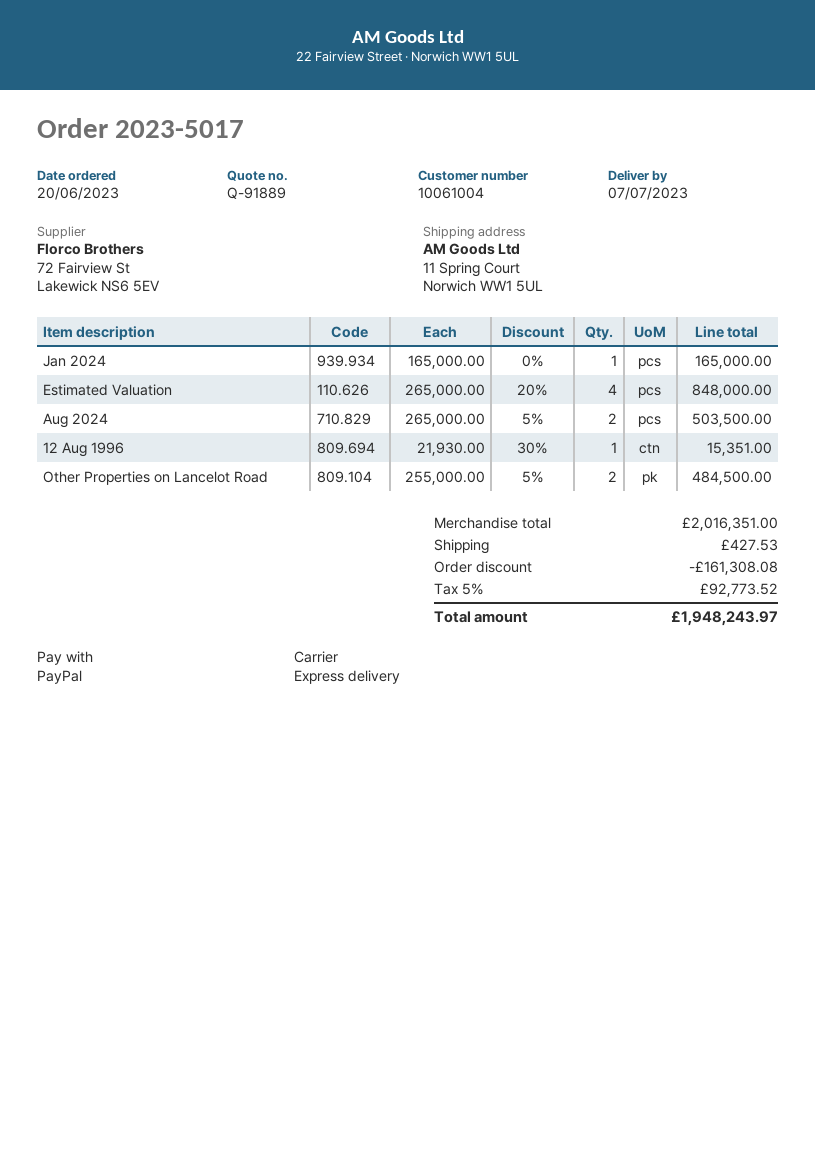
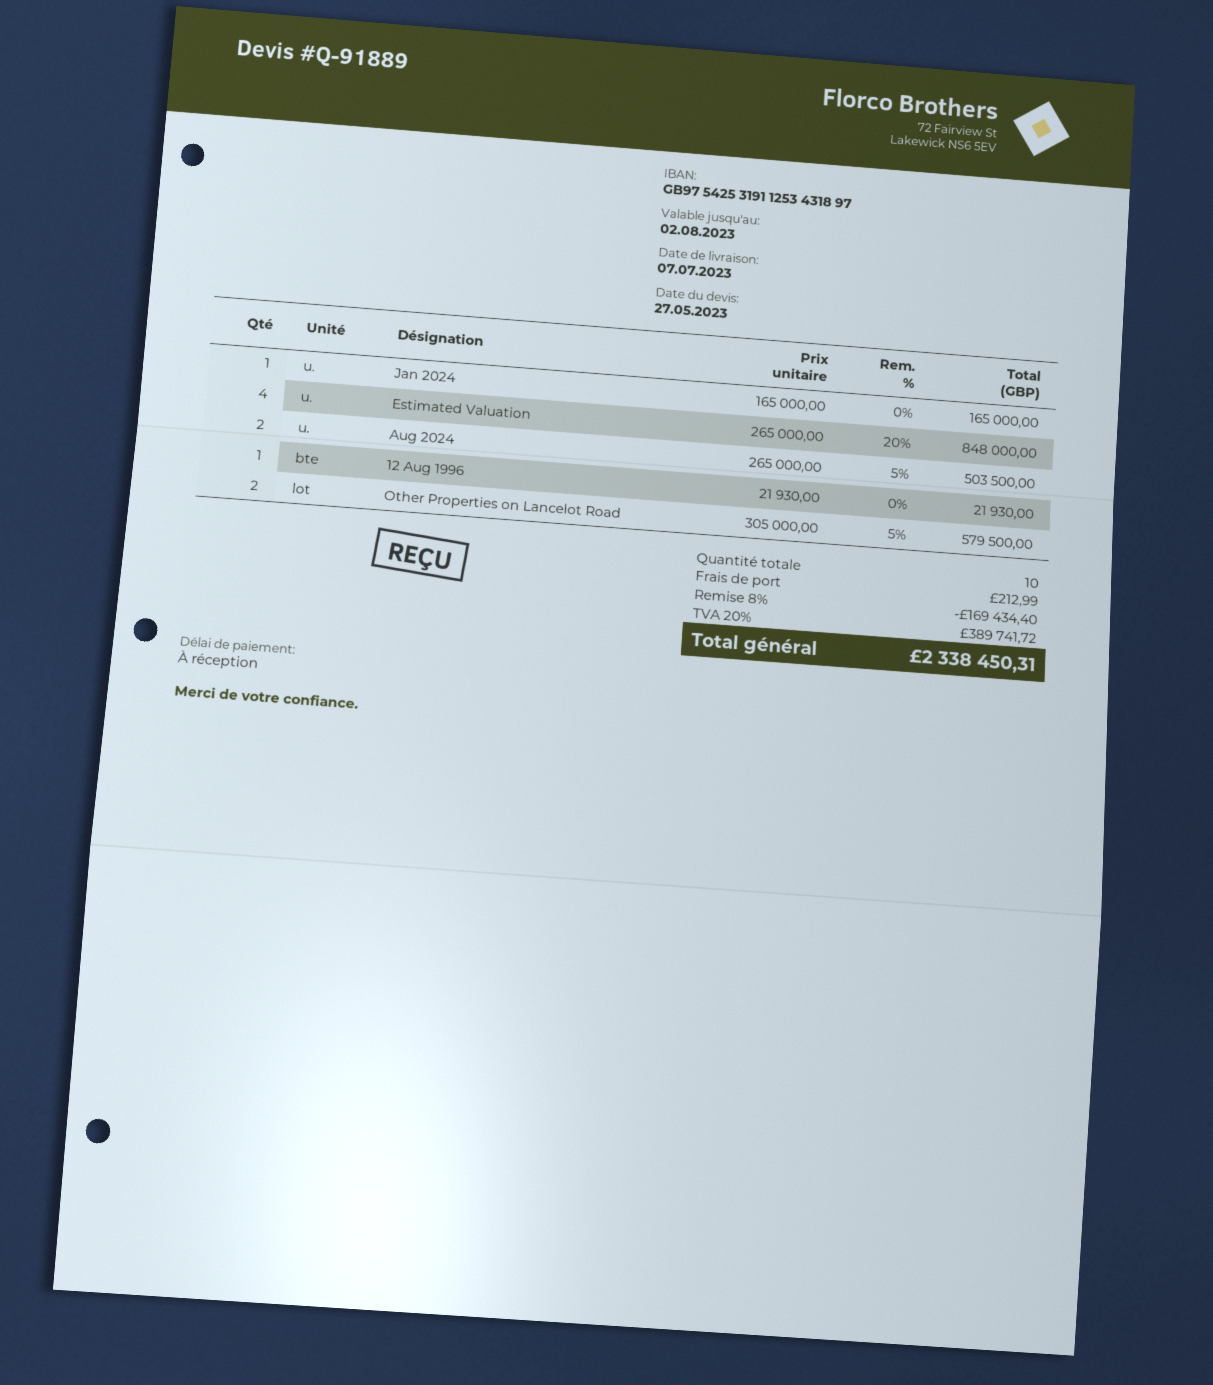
12 Aug 1996: 1 x 21930.00 - 30% = 15351.00 -> 1 x 21930.00 = 21930.00
Other Properties on Lancelot Road: 2 x 255000.00 - 5% = 484500.00 -> 2 x 305000.00 - 5% = 579500.00
discount: 161308.08 -> 169434.40
shipping: 427.53 -> 212.99
tax: 5% = 92773.52 -> 20% = 389741.72
total: 1948243.97 -> 2338450.31

